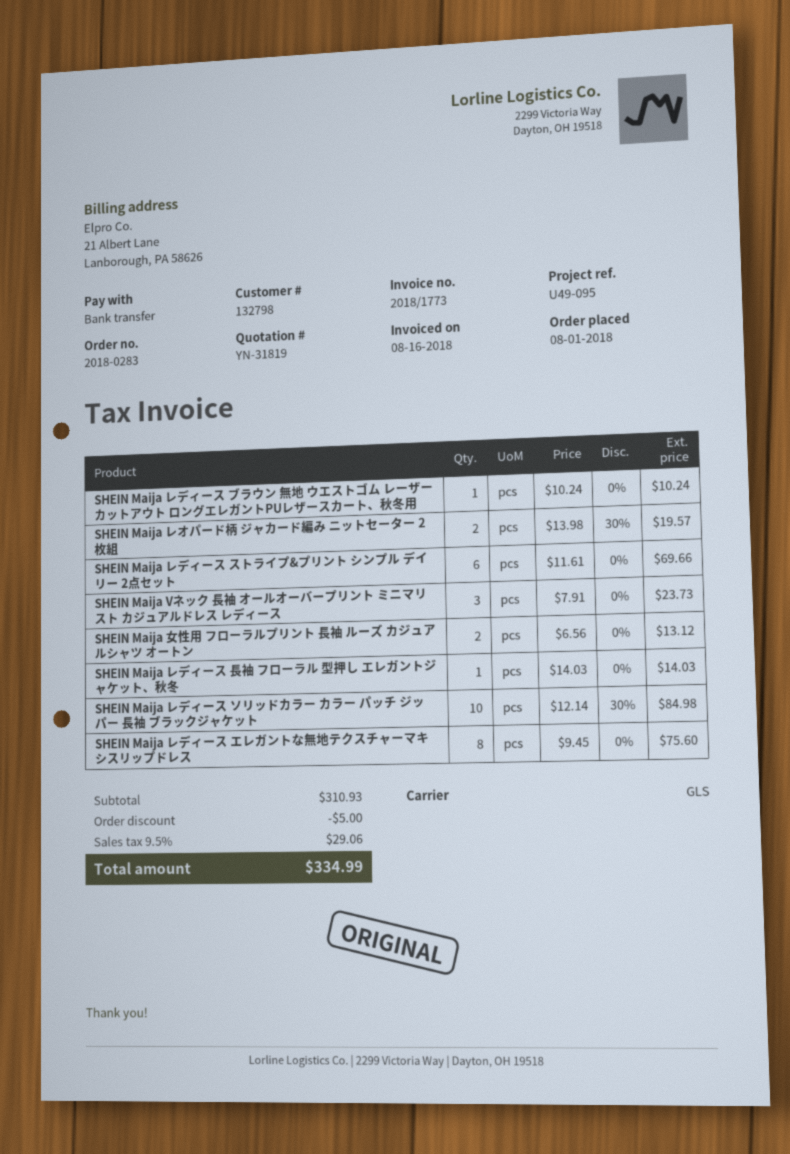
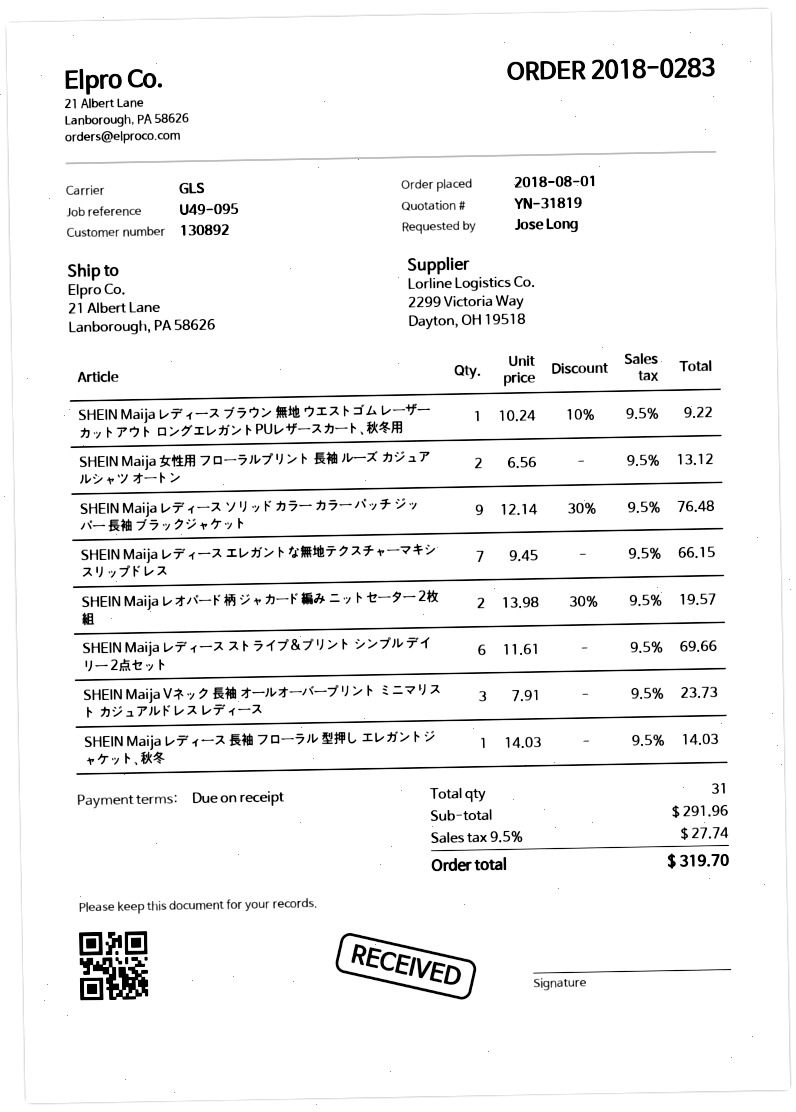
customer number: 132798 -> 130892
SHEIN Maija レディース ブラウン 無地 ウエストゴム レーザーカットアウト ロングエレガントPUレザースカート、秋冬用: 1 x 10.24 = 10.24 -> 1 x 10.24 - 10% = 9.22
SHEIN Maija レディース ソリッドカラー カラー パッチ ジッパー 長袖 ブラックジャケット: 10 x 12.14 - 30% = 84.98 -> 9 x 12.14 - 30% = 76.48
SHEIN Maija レディース エレガントな無地テクスチャーマキシスリップドレス: 8 x 9.45 = 75.60 -> 7 x 9.45 = 66.15
subtotal: 310.93 -> 291.96
discount: 5.00 -> none
tax: 9.5% = 29.06 -> 9.5% = 27.74
total: 334.99 -> 319.70

